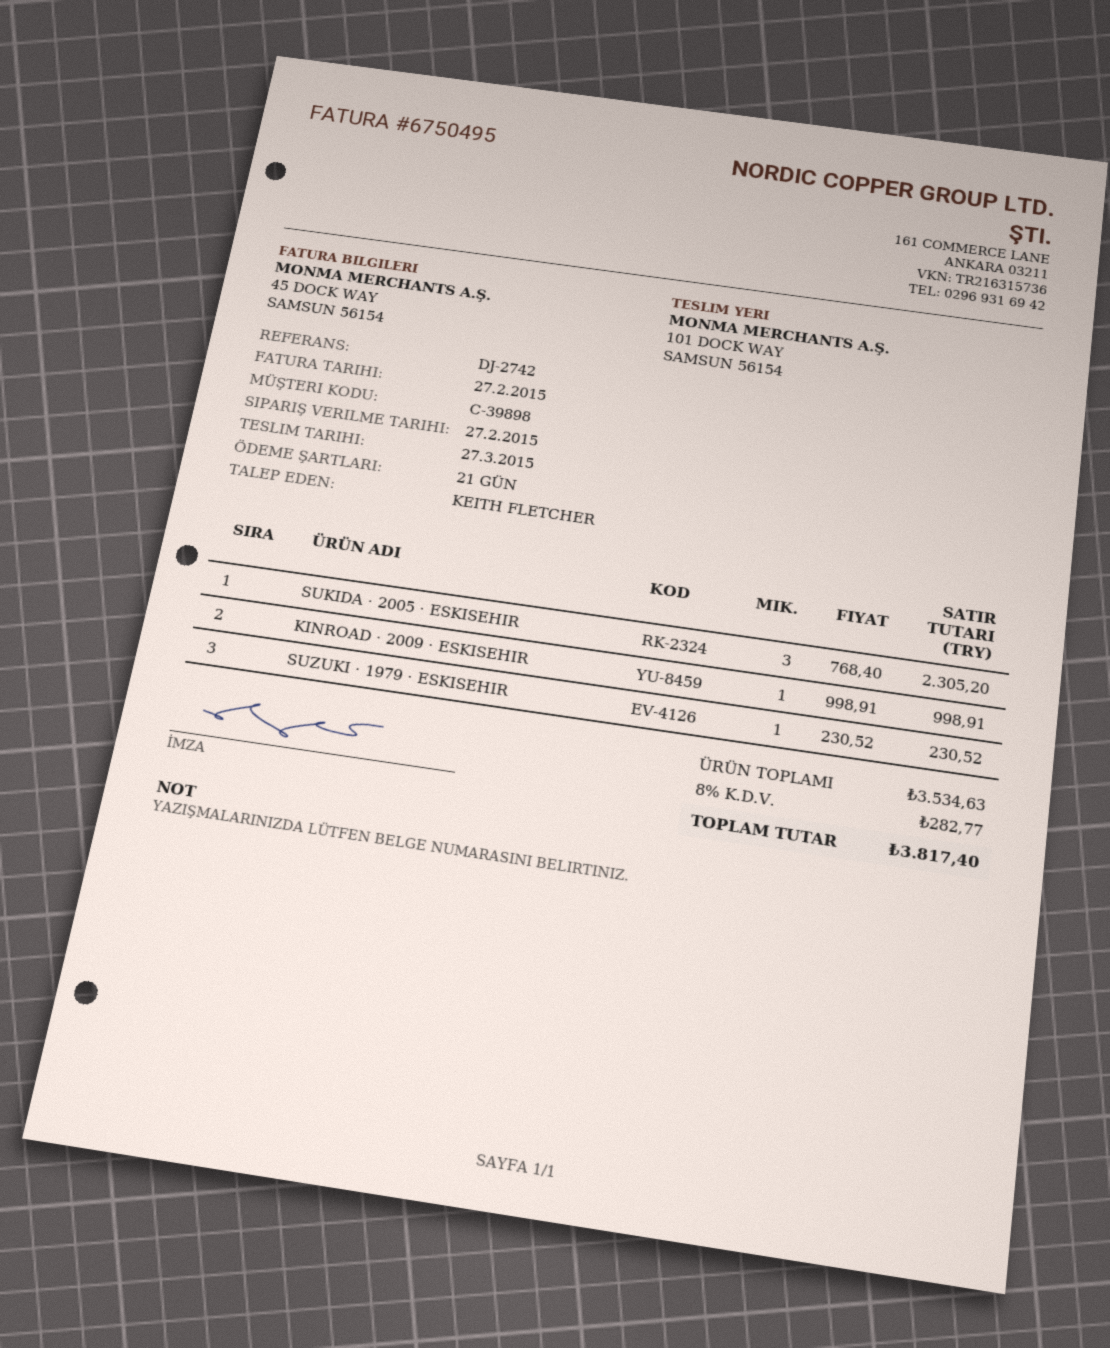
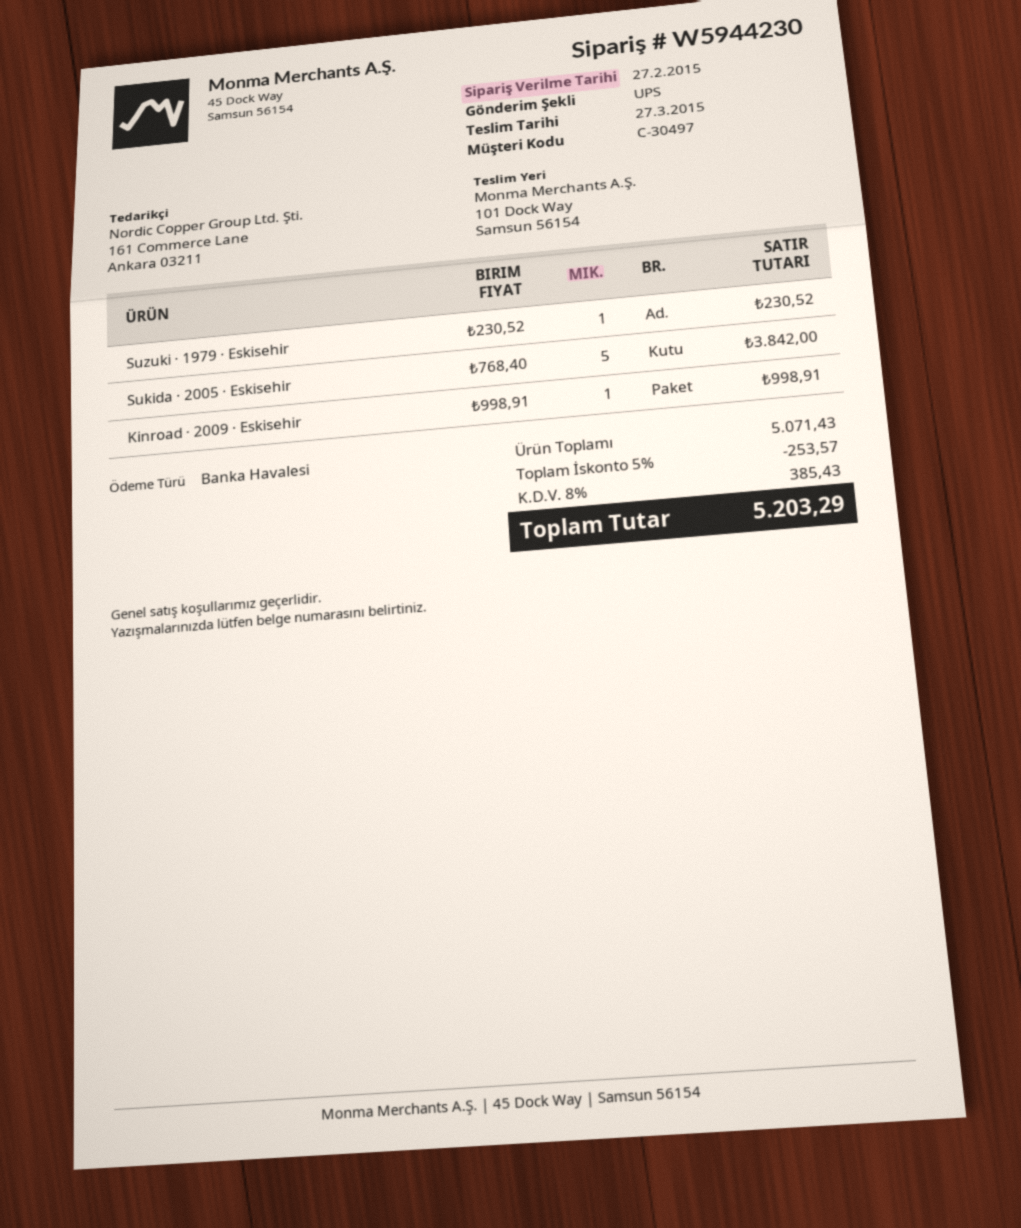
customer number: C-39898 -> C-30497
SUKIDA · 2005 · ESKISEHIR: 3 x 768.40 = 2305.20 -> 5 x 768.40 = 3842.00
subtotal: 3534.63 -> 5071.43
discount: none -> 5% = 253.57
tax: 8% = 282.77 -> 8% = 385.43
total: 3817.40 -> 5203.29

